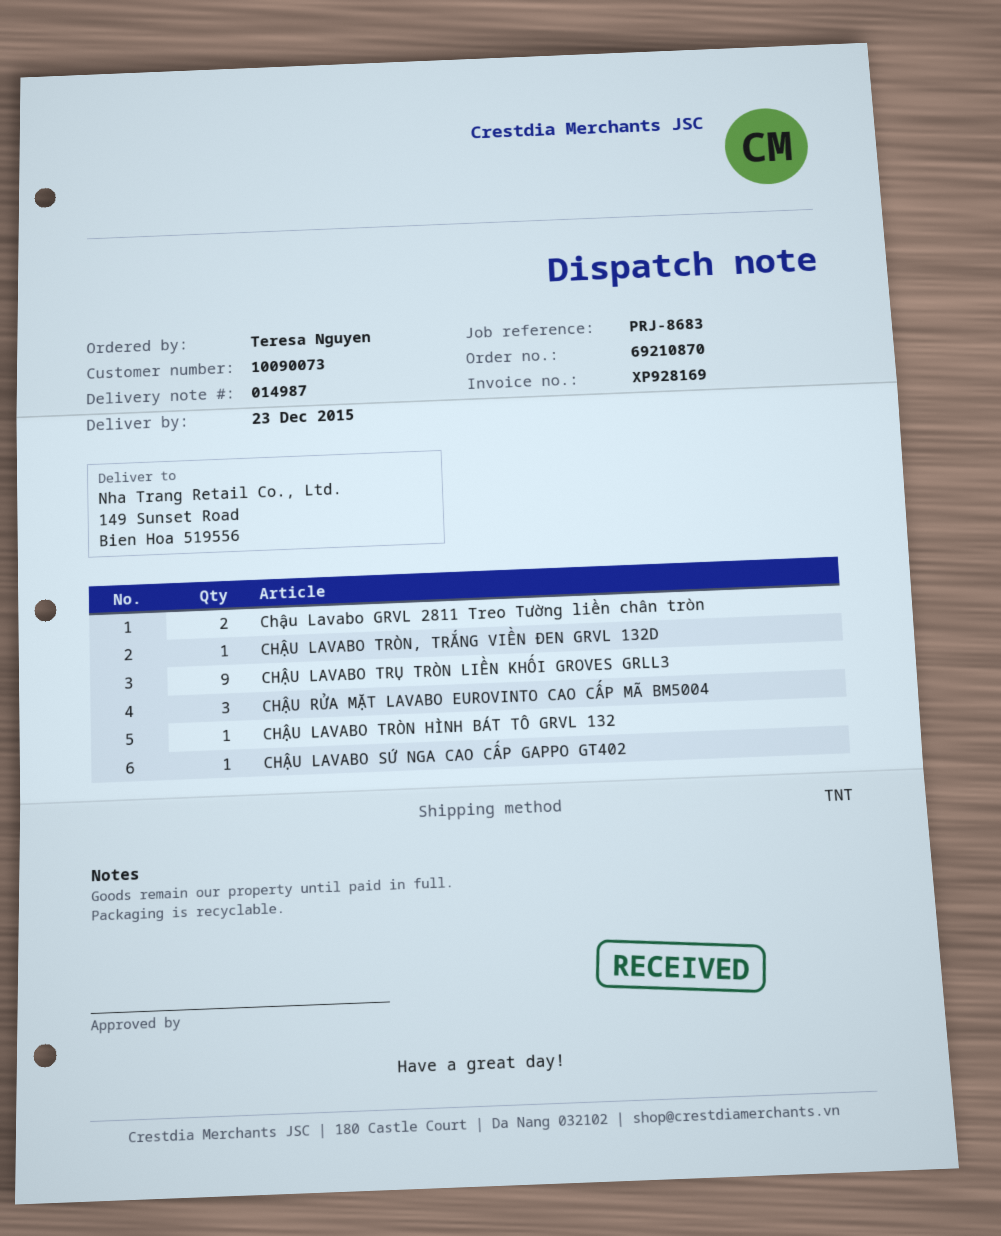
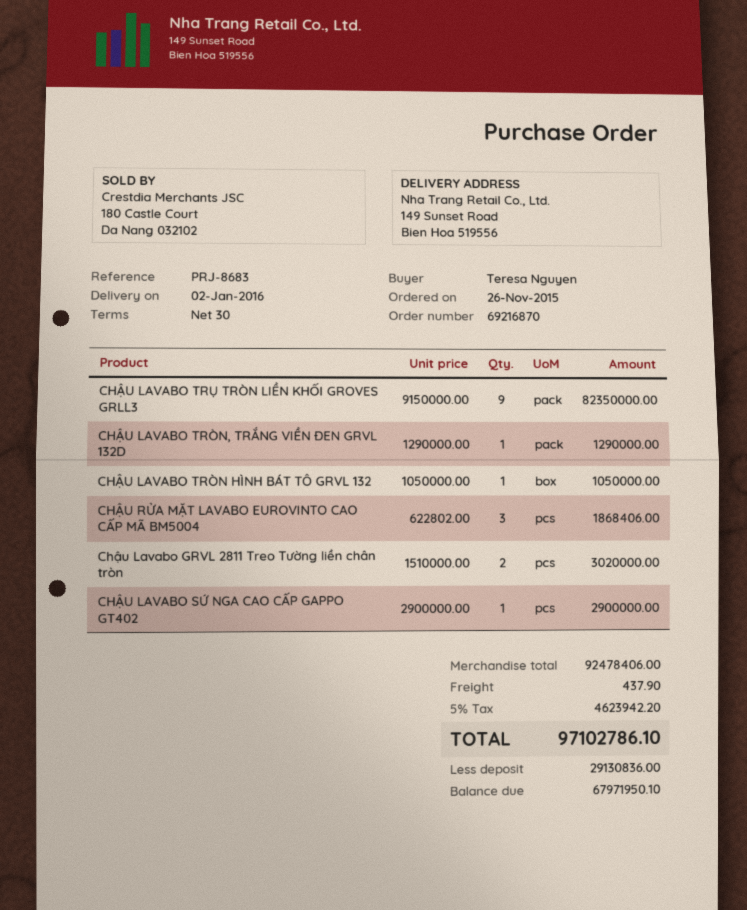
order number: 69210870 -> 69216870
delivery date: 2015-12-23 -> 2016-01-02

